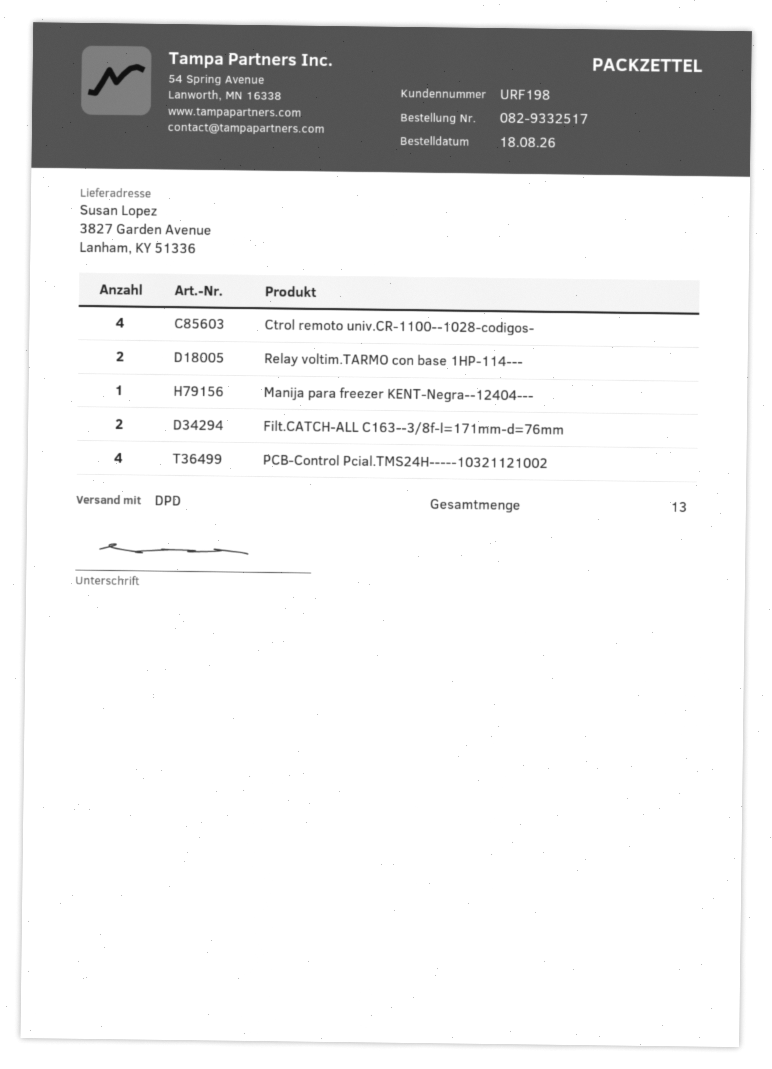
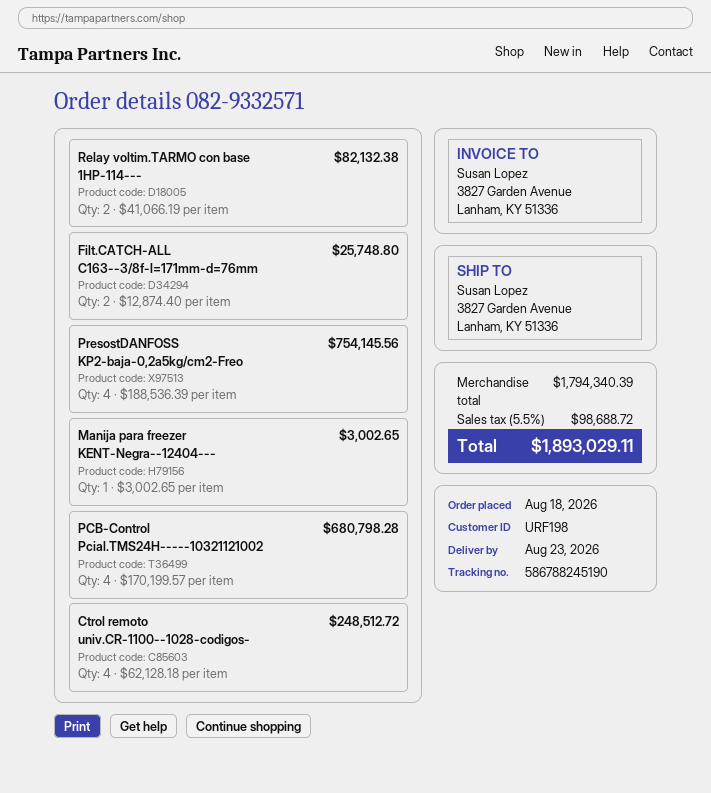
order number: 082-9332517 -> 082-9332571
PresostDANFOSS KP2-baja-0,2a5kg/cm2-Freo: none -> 4

